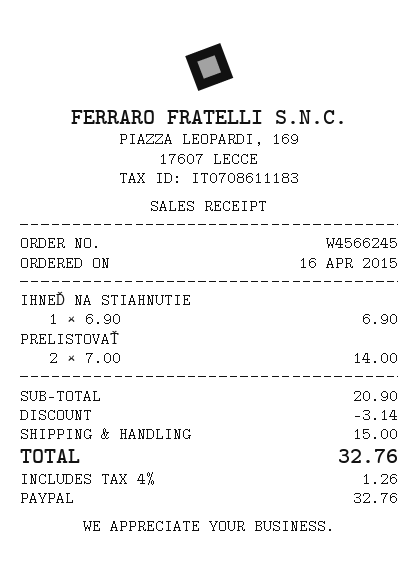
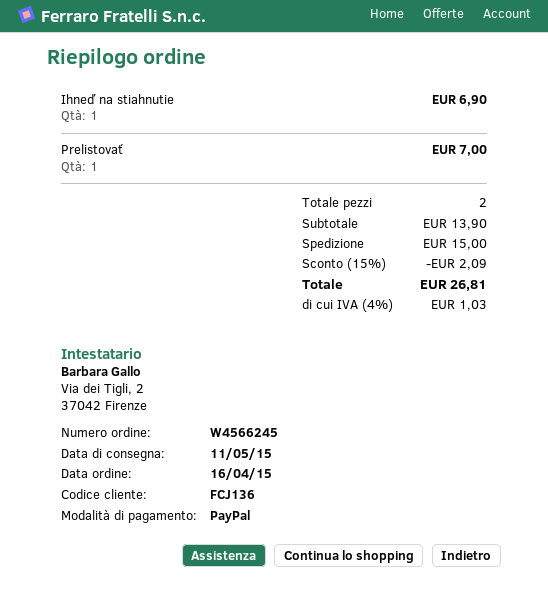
PRELISTOVAŤ: 2 for 14.00 -> 1 for 7.00
subtotal: 20.90 -> 13.90
discount: 3.14 -> 2.09
tax: 4% = 1.26 -> 4% = 1.03
total: 32.76 -> 26.81

